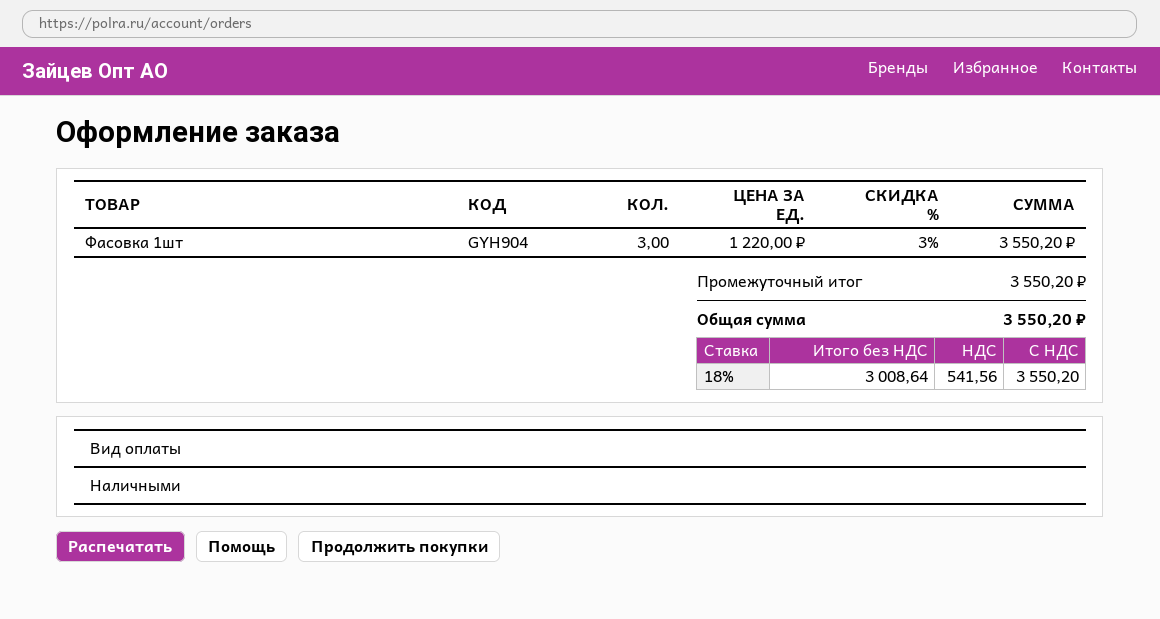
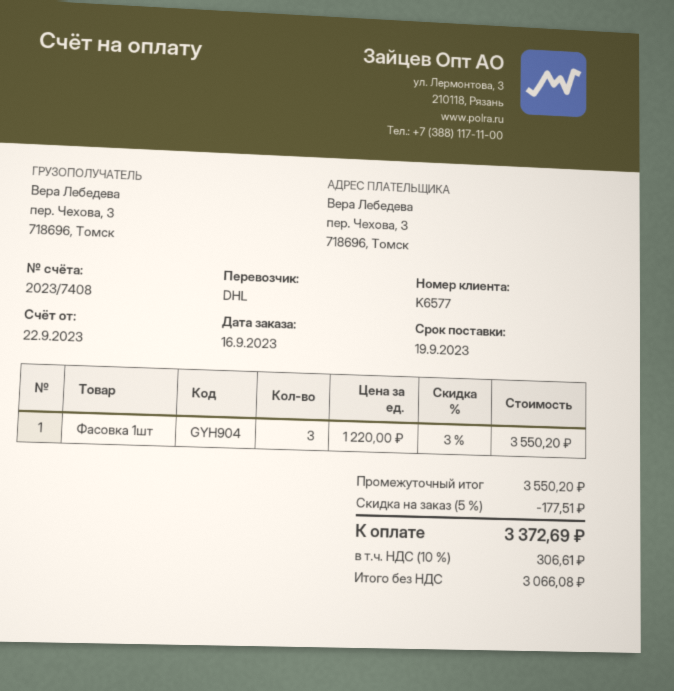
discount: none -> 5% = 177.51
net: 3008.64 -> 3066.08
tax: 18% = 541.56 -> 10% = 306.61
total: 3550.20 -> 3372.69

